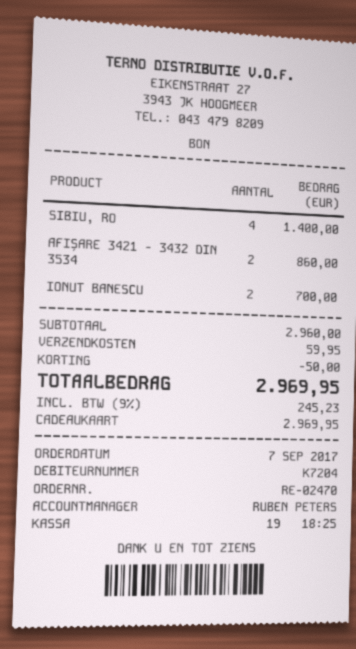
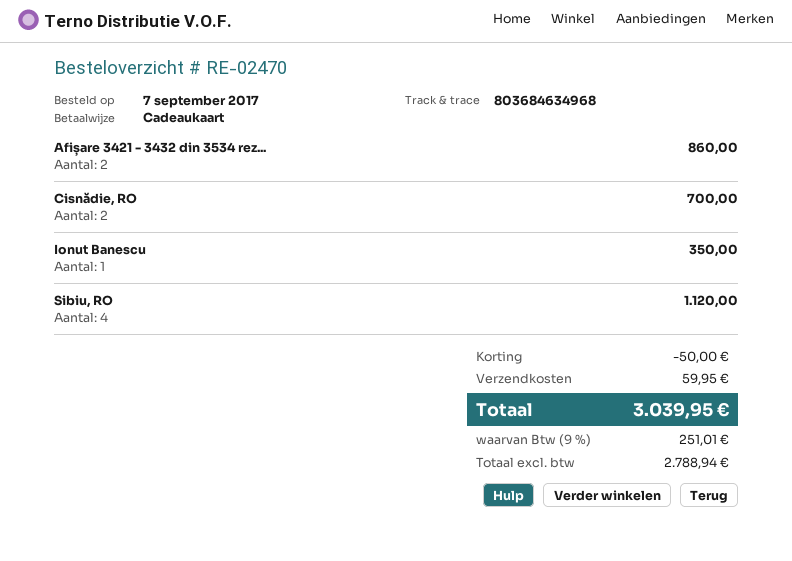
SIBIU, RO: 4 for 1400.00 -> 4 for 1120.00
IONUT BANESCU: 2 for 700.00 -> 1 for 350.00
Cisnădie, RO: none -> 2 for 700.00
tax: 9% = 245.23 -> 9% = 251.01
total: 2969.95 -> 3039.95

